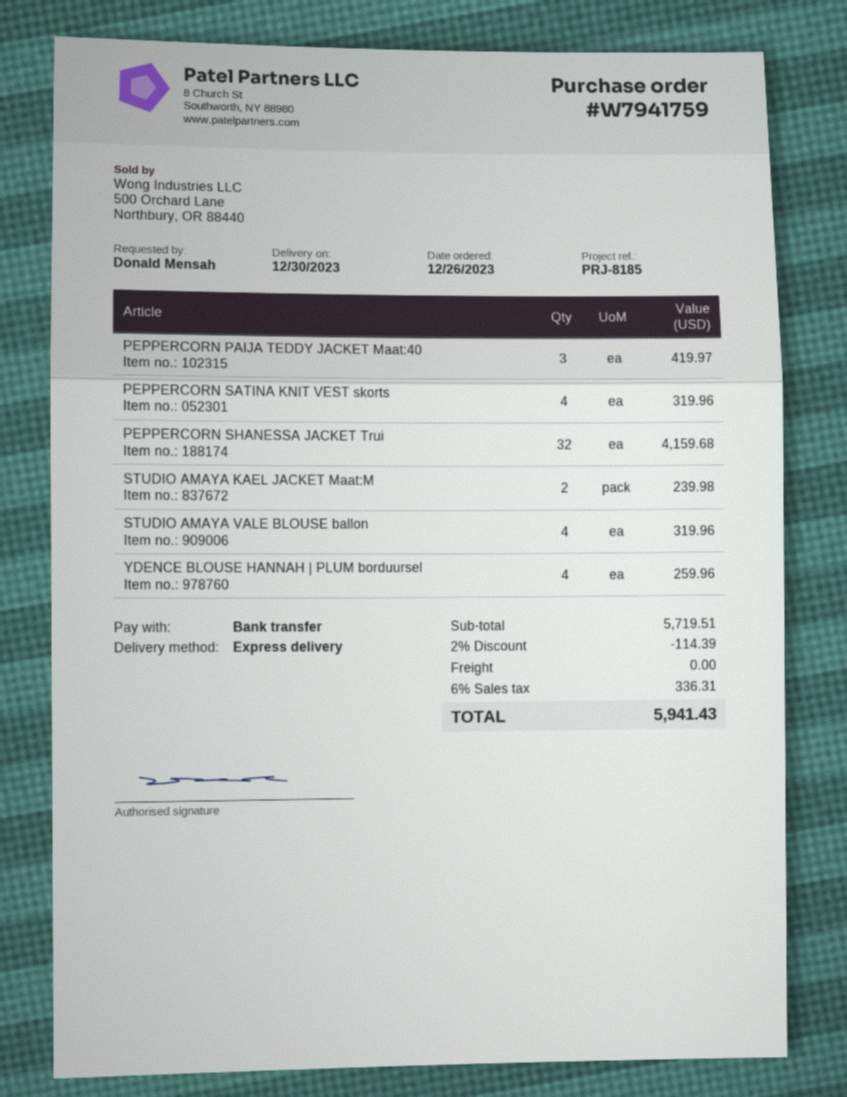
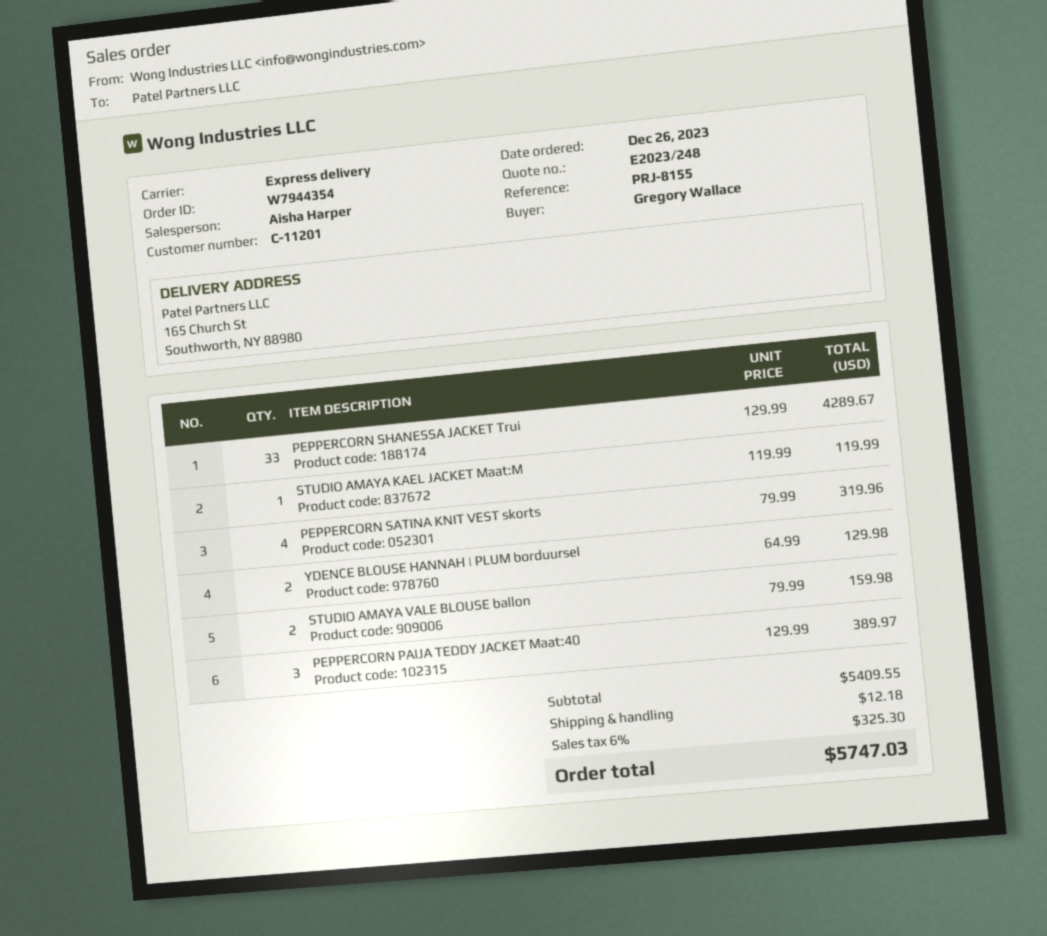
order number: W7941759 -> W7944354
reference: PRJ-8185 -> PRJ-8155
ordered by: Donald Mensah -> Gregory Wallace
PEPPERCORN PAIJA TEDDY JACKET Maat:40: 3 for 419.97 -> 3 for 389.97
PEPPERCORN SHANESSA JACKET Trui: 32 for 4159.68 -> 33 for 4289.67
STUDIO AMAYA KAEL JACKET Maat:M: 2 for 239.98 -> 1 for 119.99
STUDIO AMAYA VALE BLOUSE ballon: 4 for 319.96 -> 2 for 159.98
YDENCE BLOUSE HANNAH | PLUM borduursel: 4 for 259.96 -> 2 for 129.98
subtotal: 5719.51 -> 5409.55
discount: 2% = 114.39 -> none
shipping: 0.00 -> 12.18
tax: 6% = 336.31 -> 6% = 325.30
total: 5941.43 -> 5747.03

